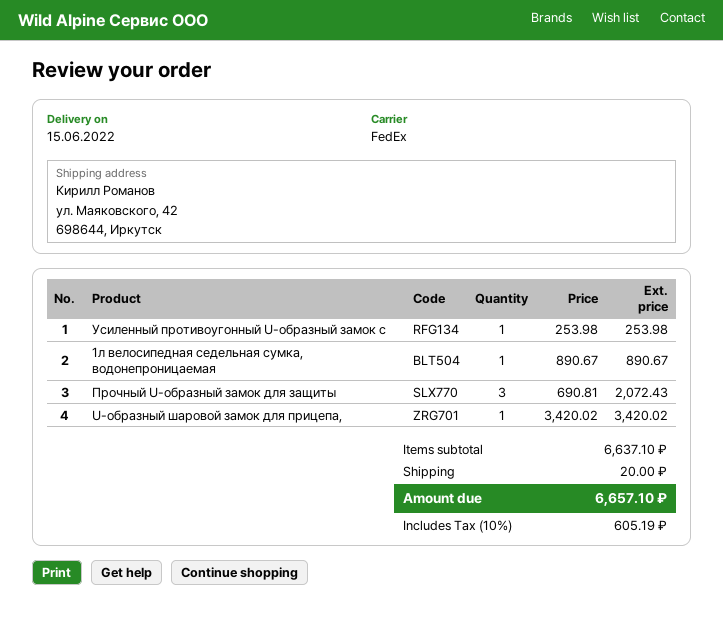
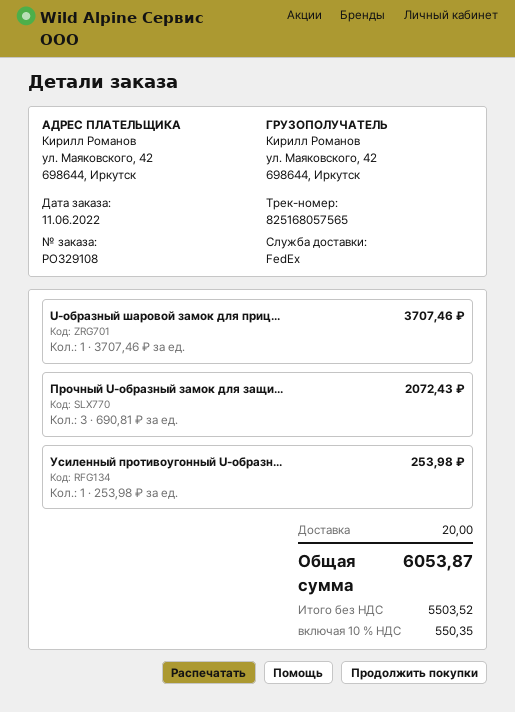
1л велосипедная седельная сумка, водонепроницаемая: 1 x 890.67 = 890.67 -> none
U-образный шаровой замок для прицепа,: 1 x 3420.02 = 3420.02 -> 1 x 3707.46 = 3707.46
tax: 10% = 605.19 -> 10% = 550.35
total: 6657.10 -> 6053.87

